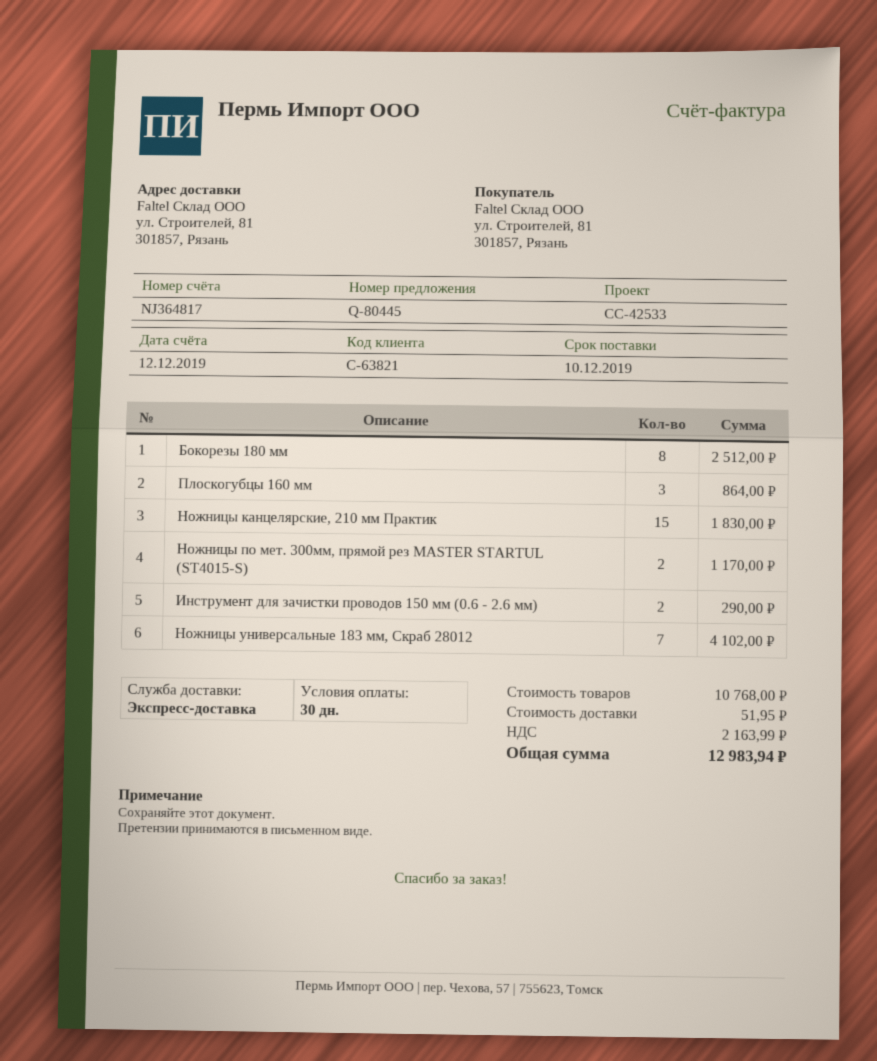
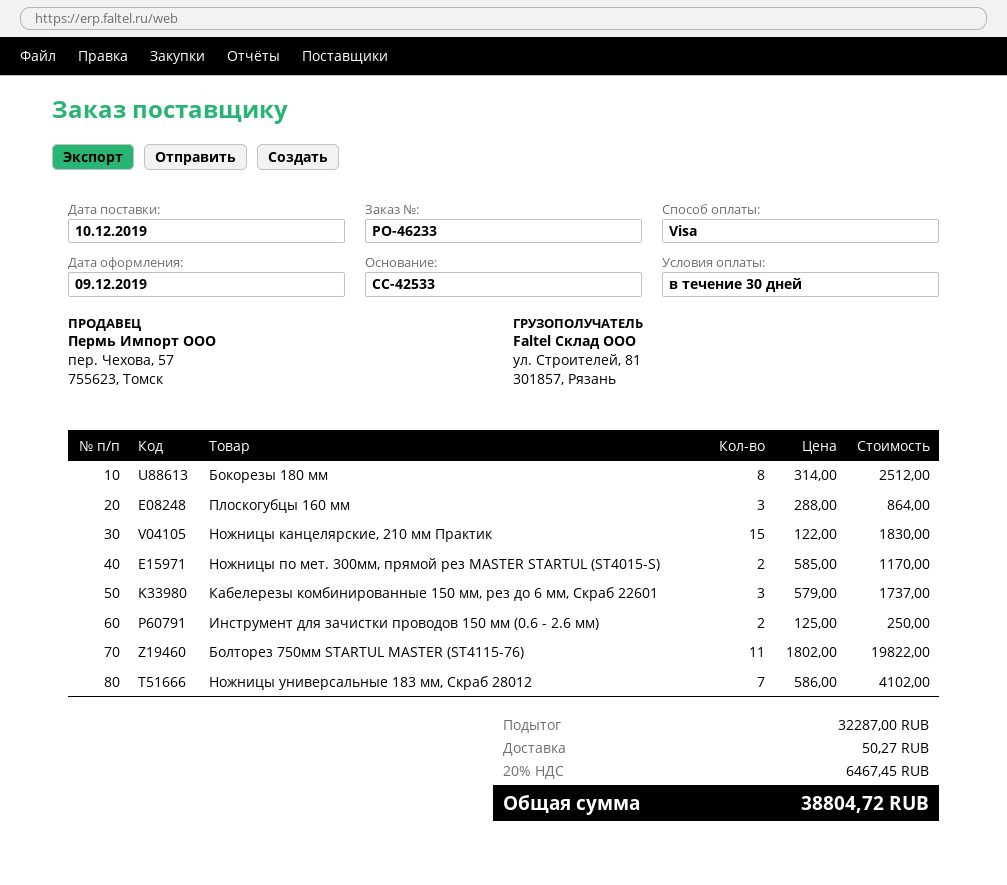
Инструмент для зачистки проводов 150 мм (0.6 - 2.6 мм): 2 for 290.00 -> 2 for 250.00
Кабелерезы комбинированные 150 мм, рез до 6 мм, Скраб 22601: none -> 3 for 1737.00
Болторез 750мм STARTUL MASTER (ST4115-76): none -> 11 for 19822.00
subtotal: 10768.00 -> 32287.00
shipping: 51.95 -> 50.27
tax: 2163.99 -> 6467.45
total: 12983.94 -> 38804.72

